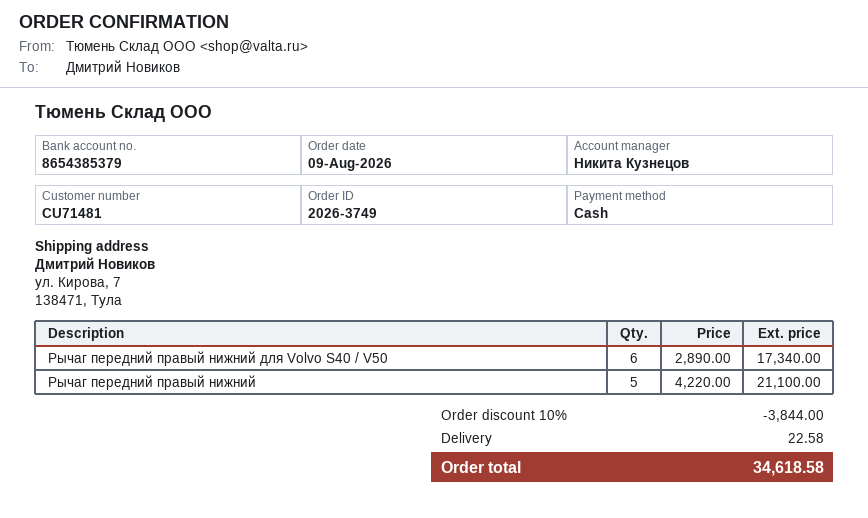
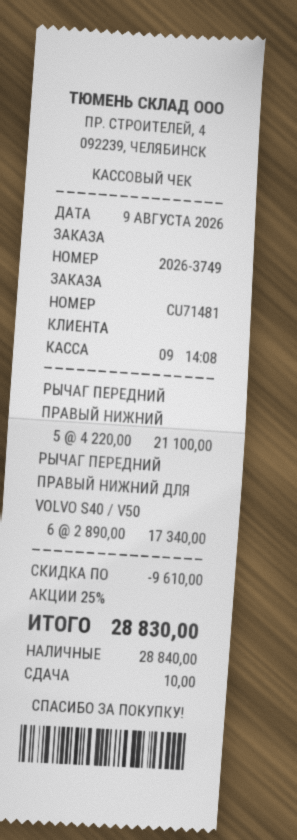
discount: 10% = 3844.00 -> 25% = 9610.00
shipping: 22.58 -> none
total: 34618.58 -> 28830.00

